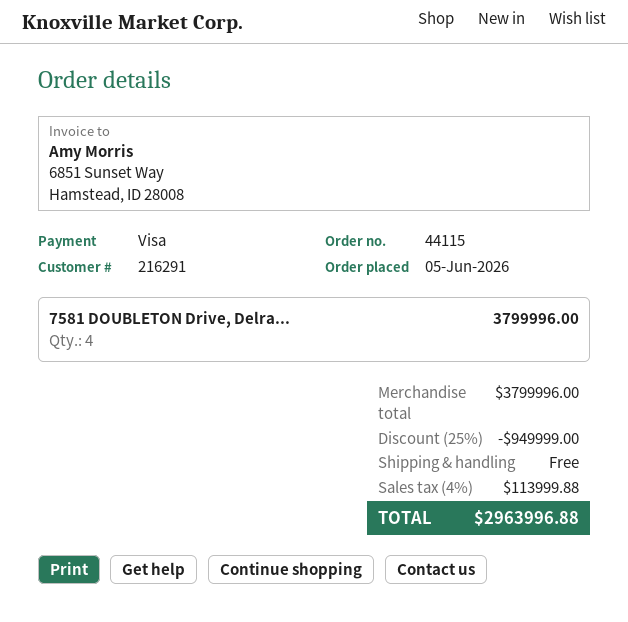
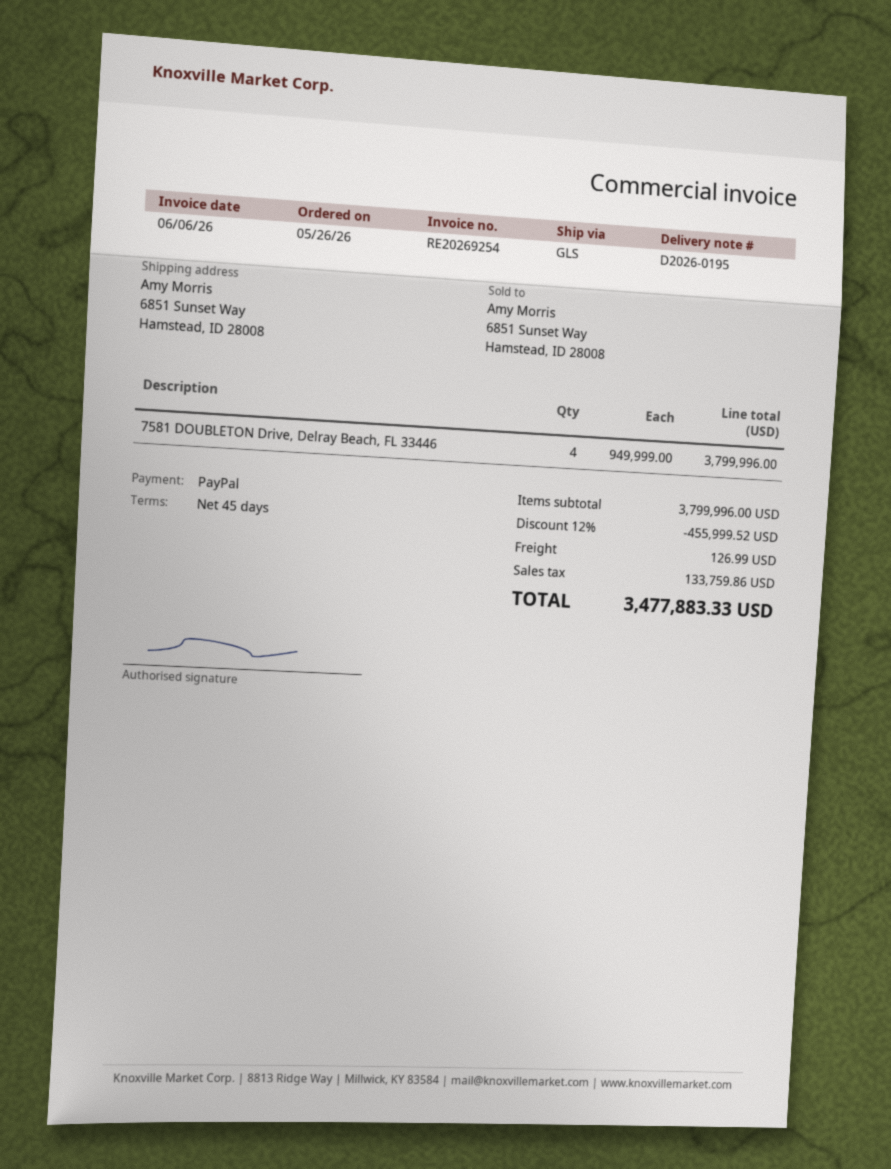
order date: 2026-06-05 -> 2026-05-26
payment method: Visa -> PayPal
discount: 25% = 949999.00 -> 12% = 455999.52
shipping: 0.00 -> 126.99
tax: 113999.88 -> 133759.86
total: 2963996.88 -> 3477883.33

